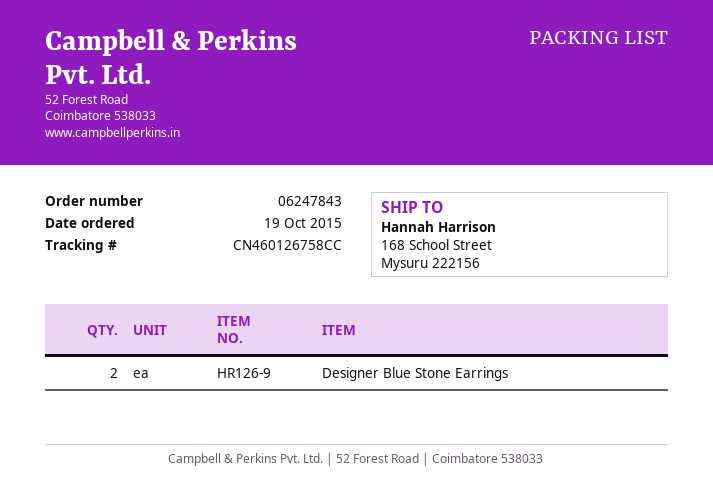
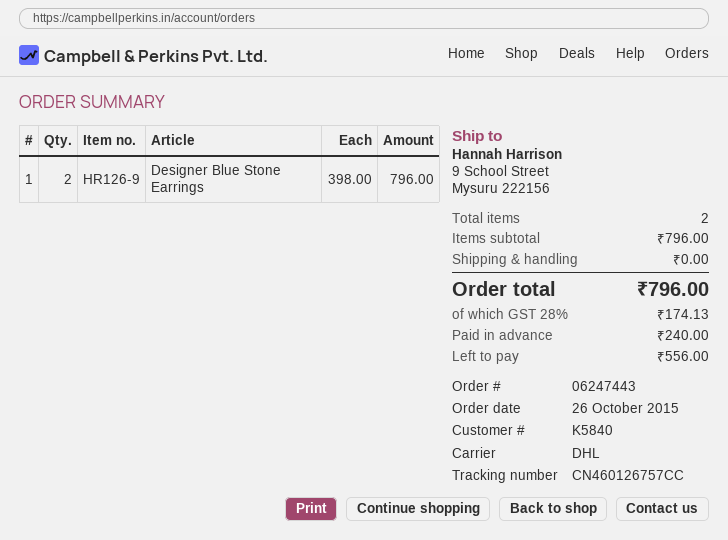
order number: 06247843 -> 06247443
order date: 2015-10-19 -> 2015-10-26
tracking number: CN460126758CC -> CN460126757CC
ship to: 168 School Street, Mysuru 222156 -> 9 School Street, Mysuru 222156

